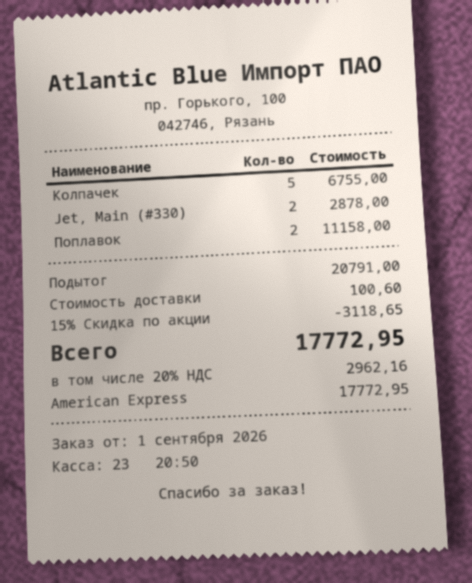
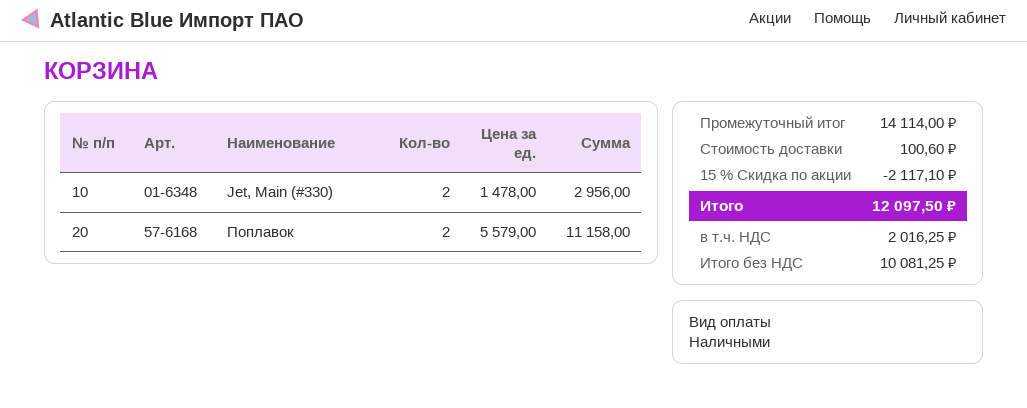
payment method: American Express -> cash
Колпачек: 5 for 6755.00 -> none
Jet, Main (#330): 2 for 2878.00 -> 2 for 2956.00
subtotal: 20791.00 -> 14114.00
discount: 15% = 3118.65 -> 15% = 2117.10
tax: 2962.16 -> 2016.25
total: 17772.95 -> 12097.50

